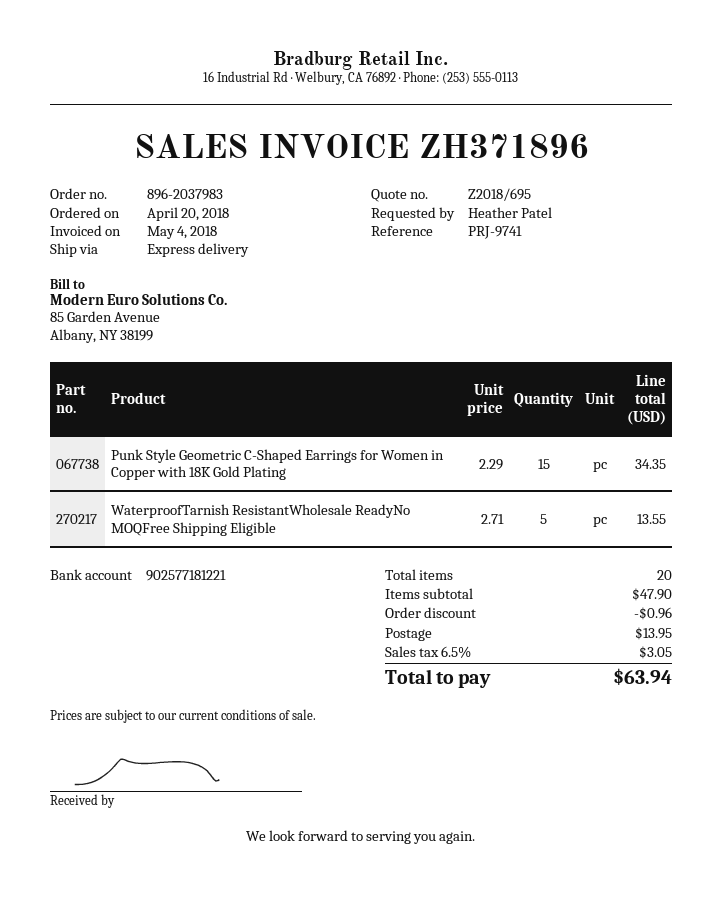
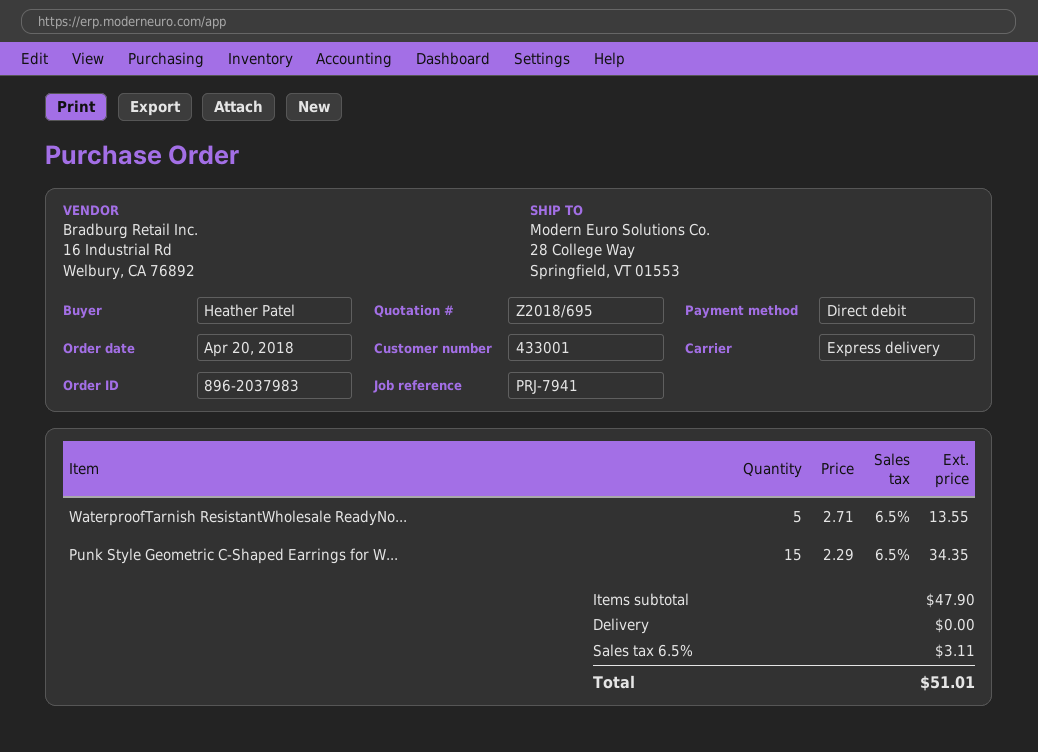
reference: PRJ-9741 -> PRJ-7941
discount: 0.96 -> none
shipping: 13.95 -> 0.00
tax: 6.5% = 3.05 -> 6.5% = 3.11
total: 63.94 -> 51.01

